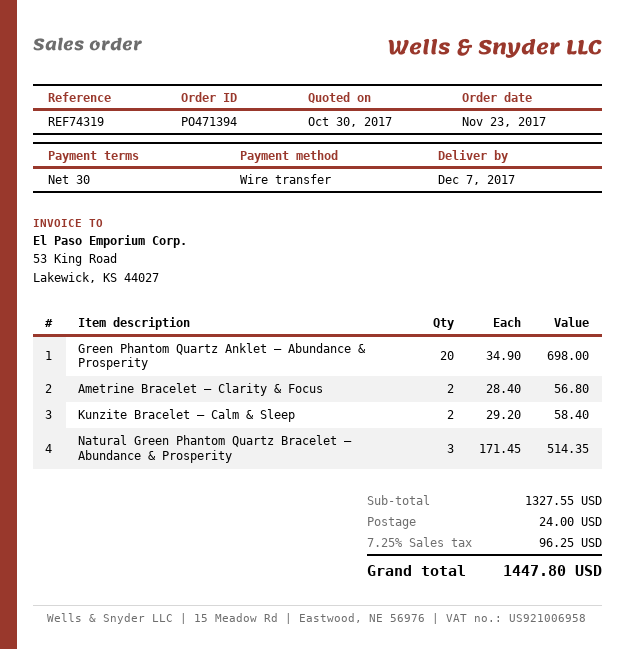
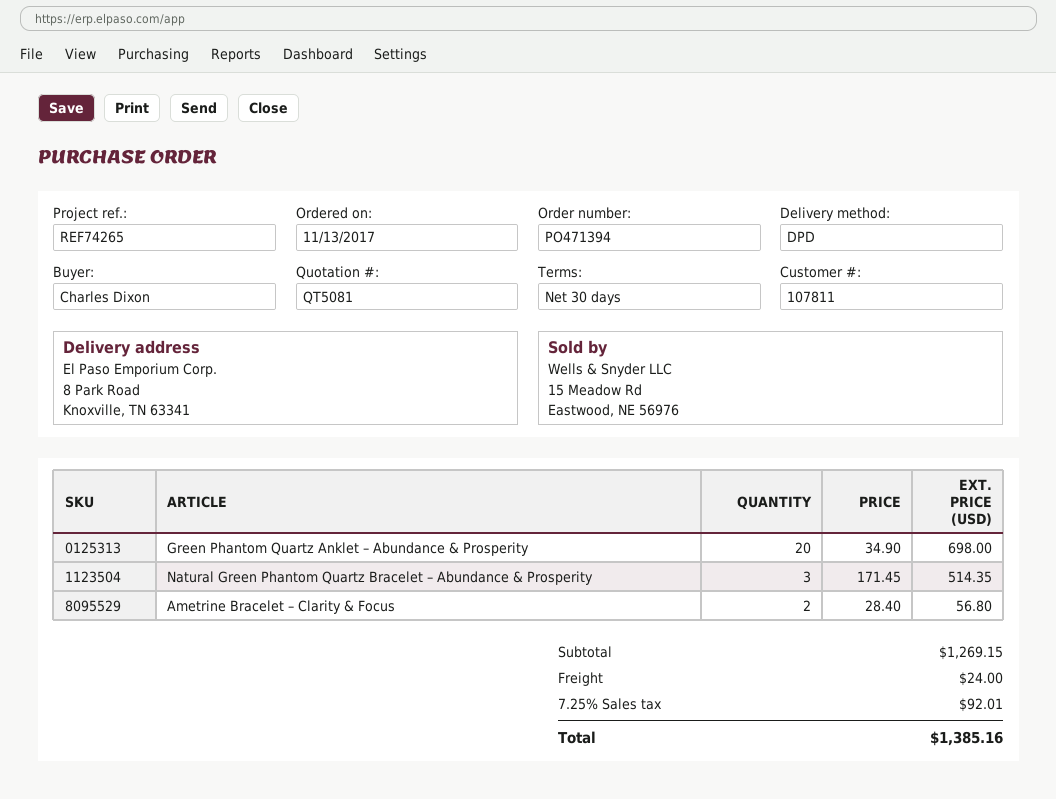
order date: 2017-11-23 -> 2017-11-13
reference: REF74319 -> REF74265
Kunzite Bracelet – Calm & Sleep: 2 x 29.20 = 58.40 -> none
subtotal: 1327.55 -> 1269.15
tax: 7.25% = 96.25 -> 7.25% = 92.01
total: 1447.80 -> 1385.16

